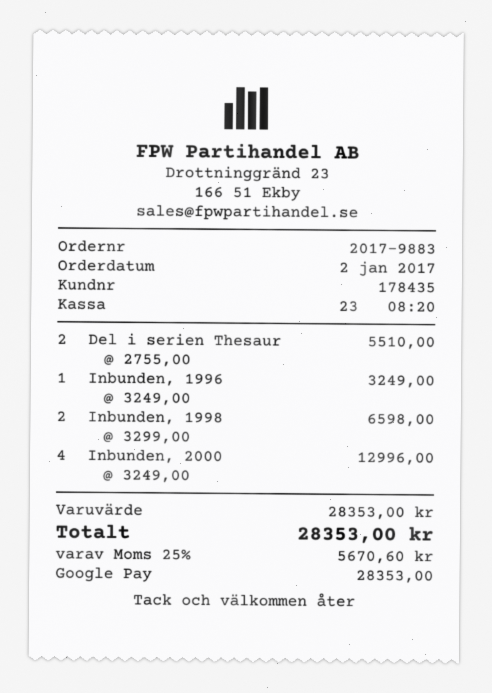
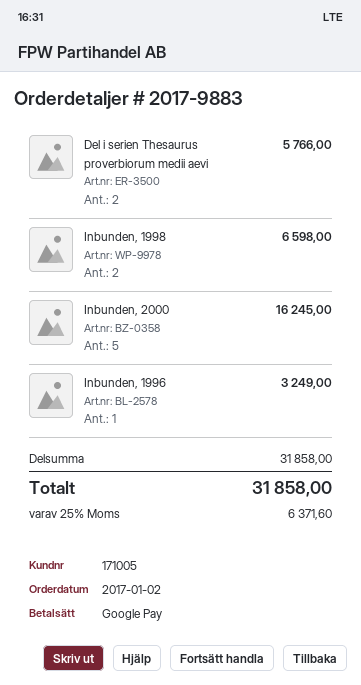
customer number: 178435 -> 171005
Del i serien Thesaur: 2 for 5510.00 -> 2 for 5766.00
Inbunden, 2000: 4 for 12996.00 -> 5 for 16245.00
subtotal: 28353.00 -> 31858.00
tax: 25% = 5670.60 -> 25% = 6371.60
total: 28353.00 -> 31858.00

